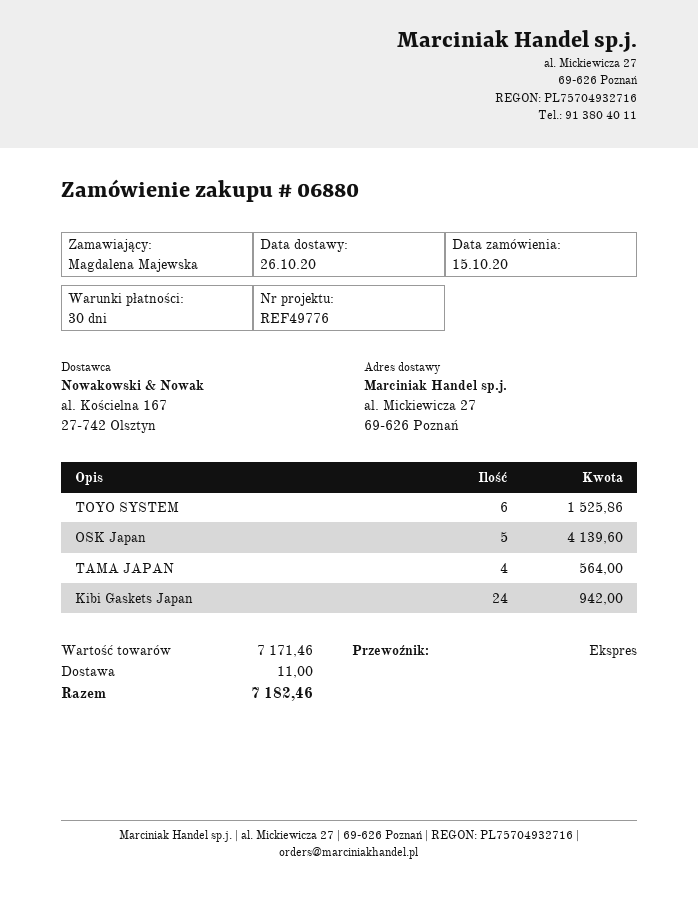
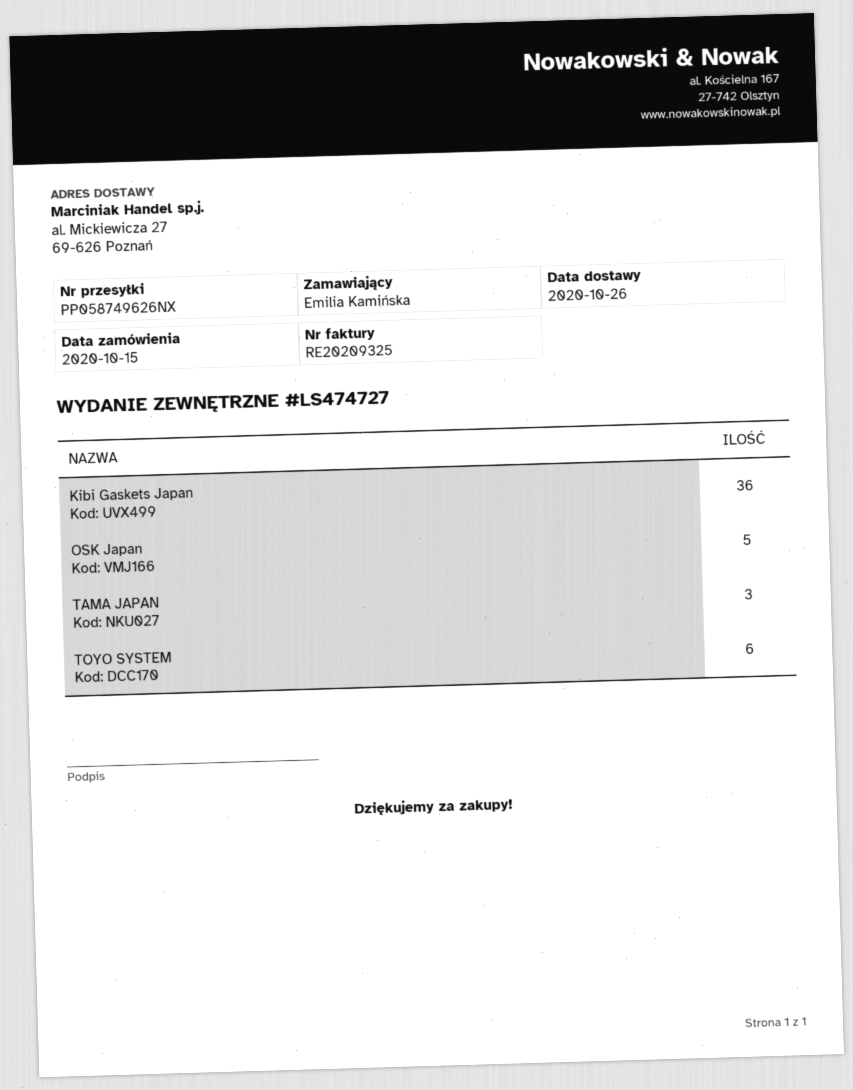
ordered by: Magdalena Majewska -> Emilia Kamińska
TAMA JAPAN: 4 -> 3
Kibi Gaskets Japan: 24 -> 36

